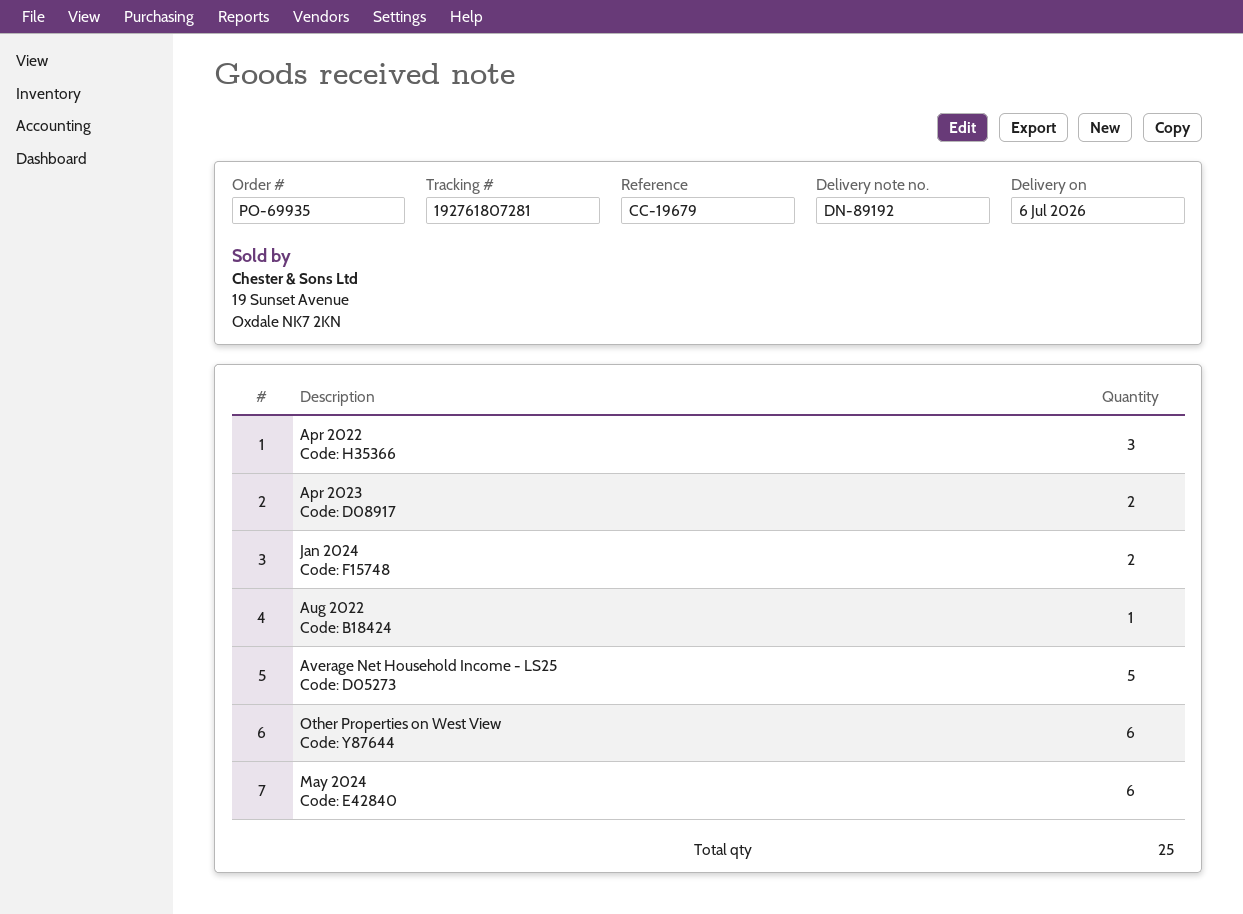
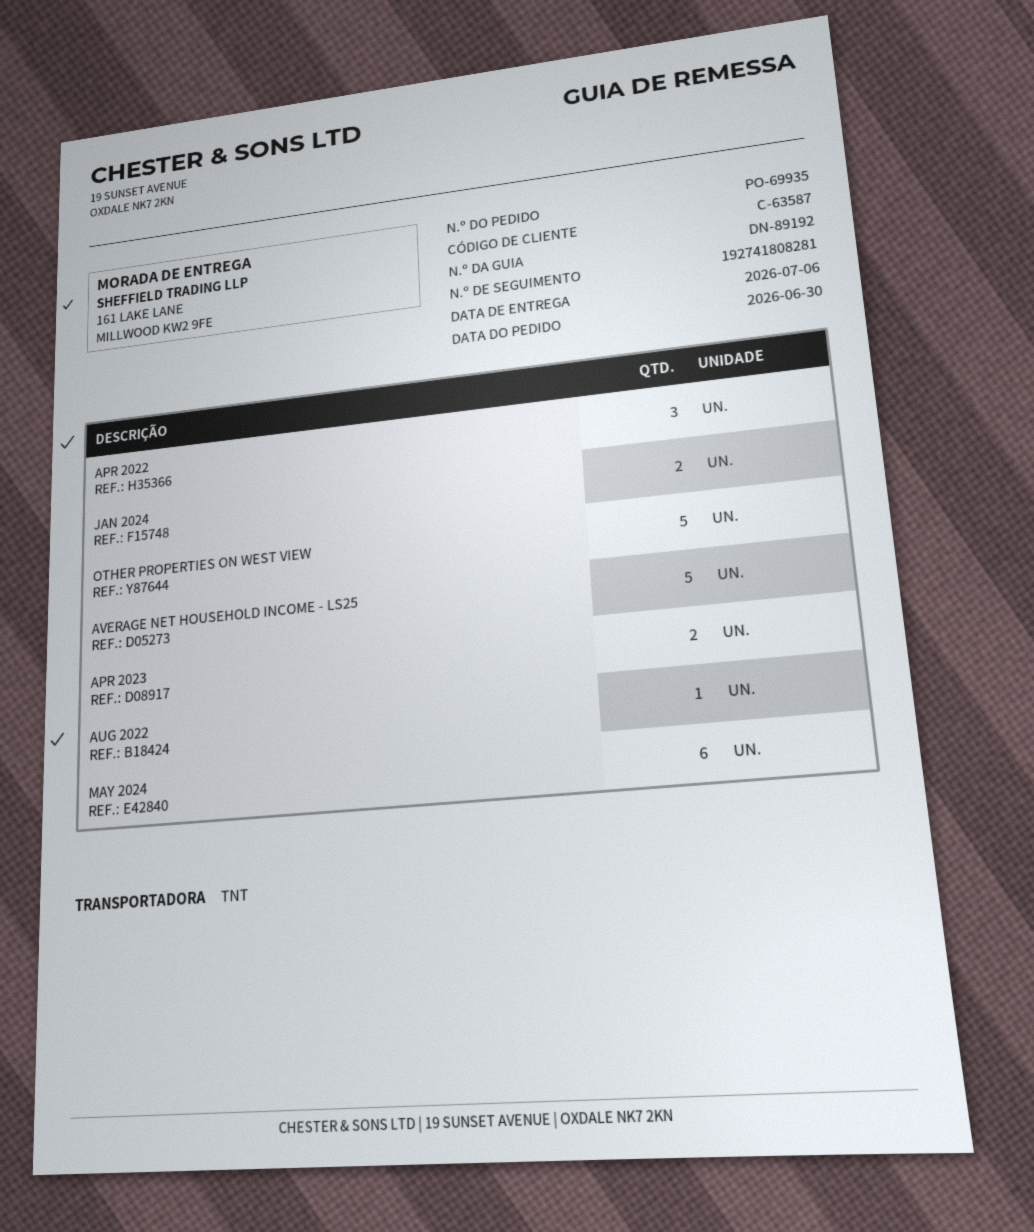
tracking number: 192761807281 -> 192741808281
Other Properties on West View: 6 -> 5

